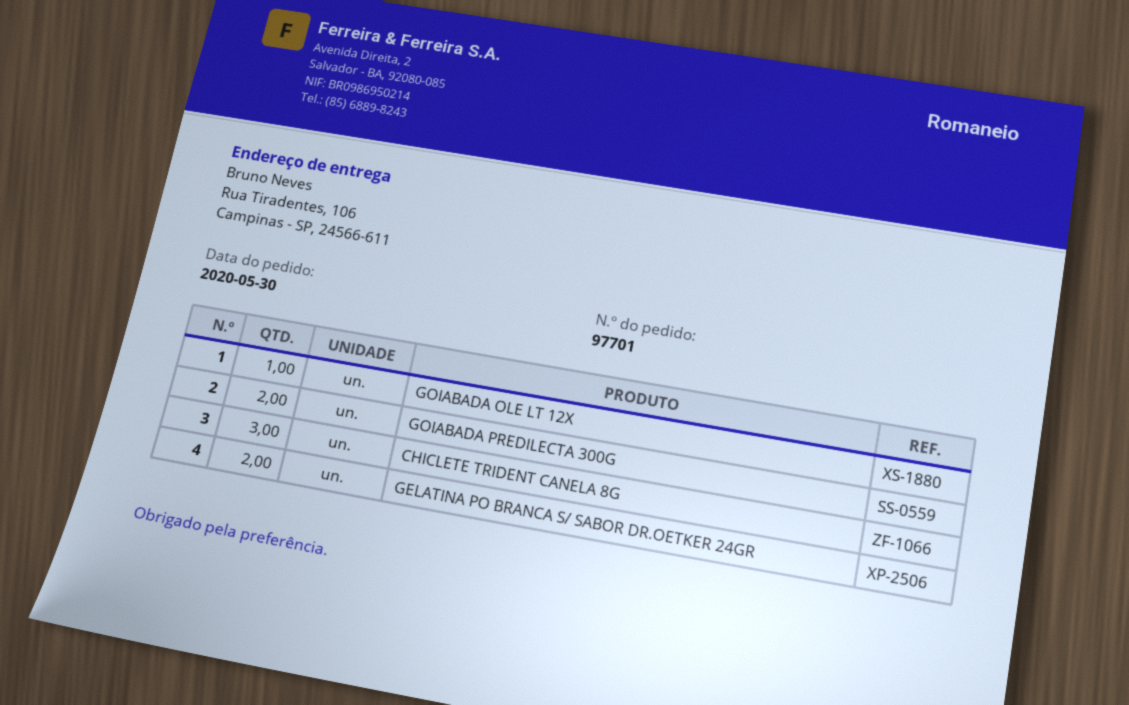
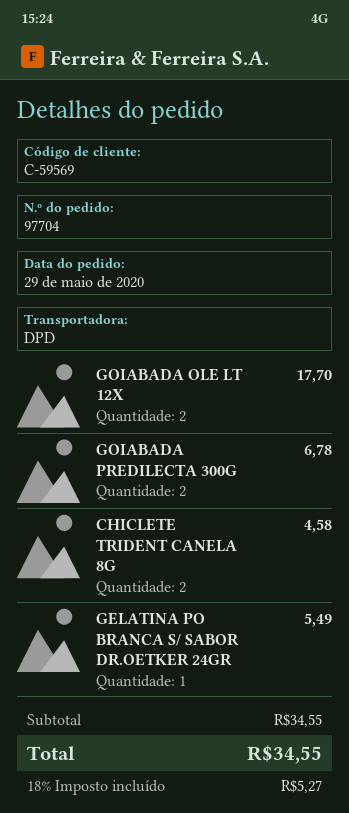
order number: 97701 -> 97704
order date: 2020-05-30 -> 2020-05-29
GOIABADA OLE LT 12X: 1 -> 2
CHICLETE TRIDENT CANELA 8G: 3 -> 2
GELATINA PO BRANCA S/ SABOR DR.OETKER 24GR: 2 -> 1

